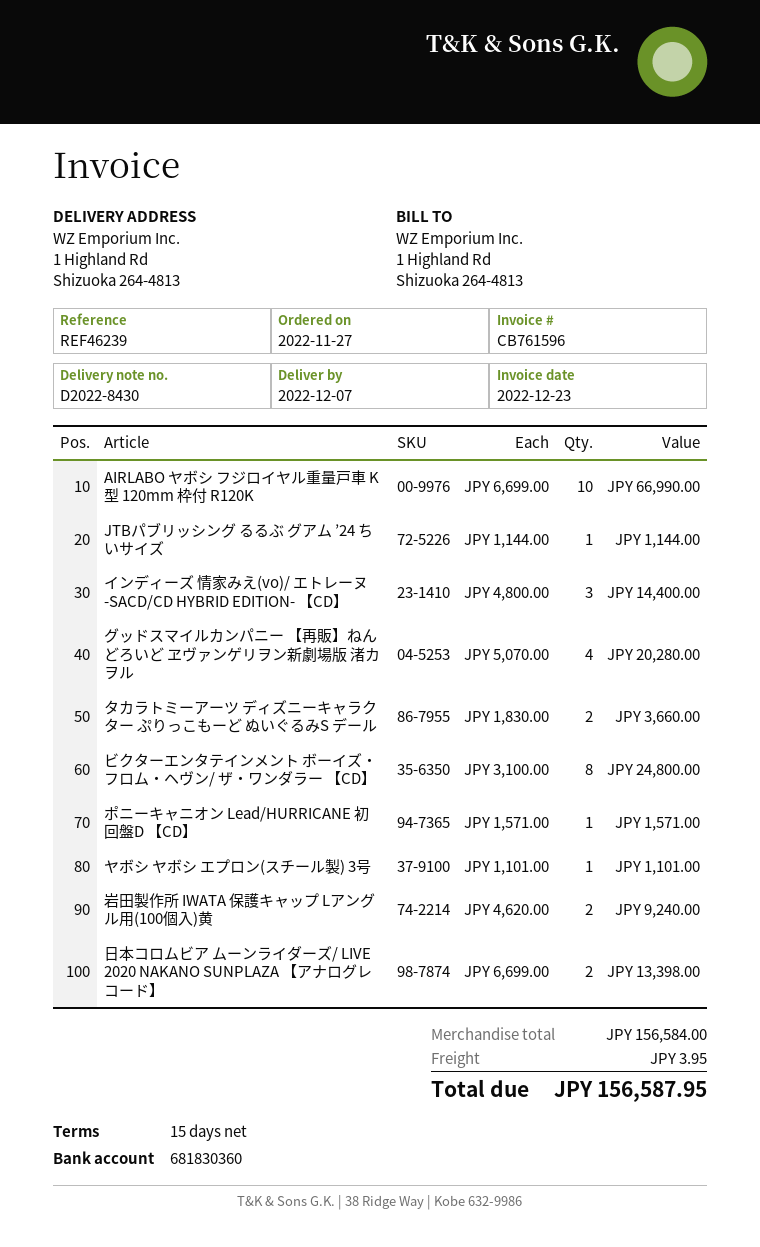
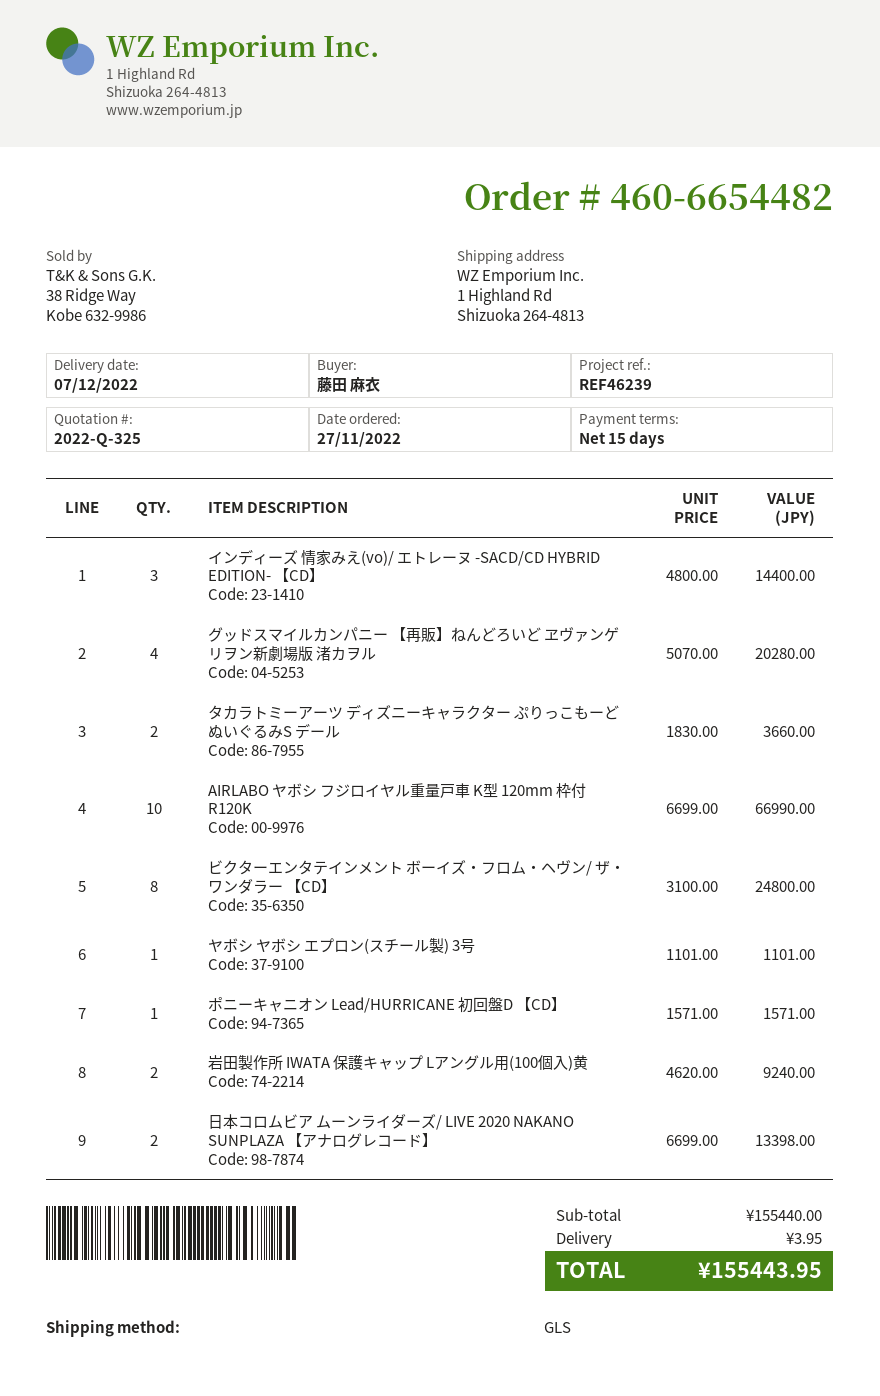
JTBパブリッシング るるぶ グアム ’24 ちいサイズ: 1 x 1144.00 = 1144.00 -> none
subtotal: 156584.00 -> 155440.00
total: 156587.95 -> 155443.95

